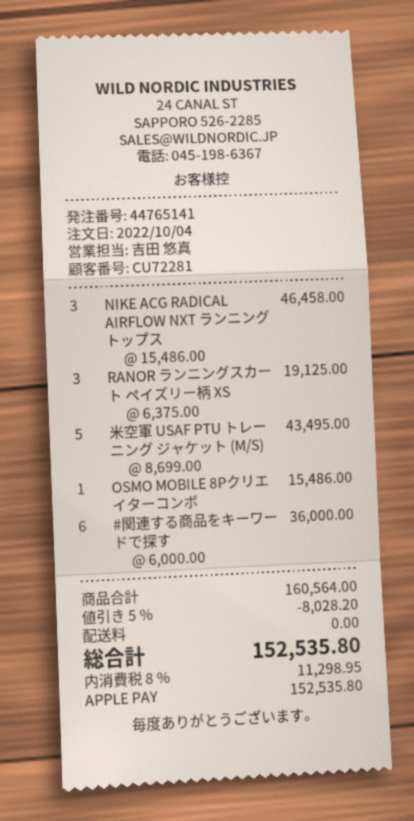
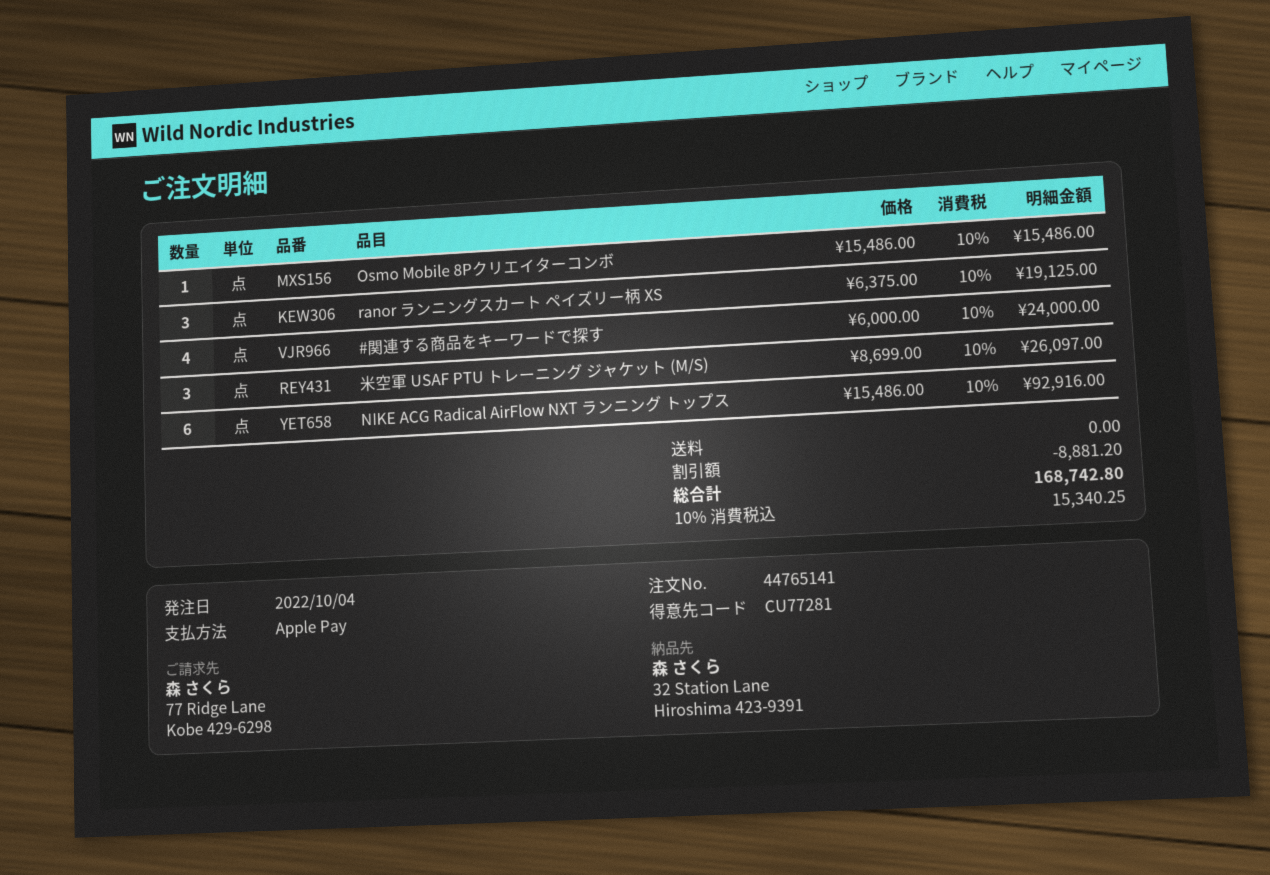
customer number: CU72281 -> CU77281
NIKE ACG RADICAL AIRFLOW NXT ランニング トップス: 3 x 15486.00 = 46458.00 -> 6 x 15486.00 = 92916.00
米空軍 USAF PTU トレーニング ジャケット (M/S): 5 x 8699.00 = 43495.00 -> 3 x 8699.00 = 26097.00
#関連する商品をキーワードで探す: 6 x 6000.00 = 36000.00 -> 4 x 6000.00 = 24000.00
discount: 8028.20 -> 8881.20
tax: 8% = 11298.95 -> 10% = 15340.25
total: 152535.80 -> 168742.80

